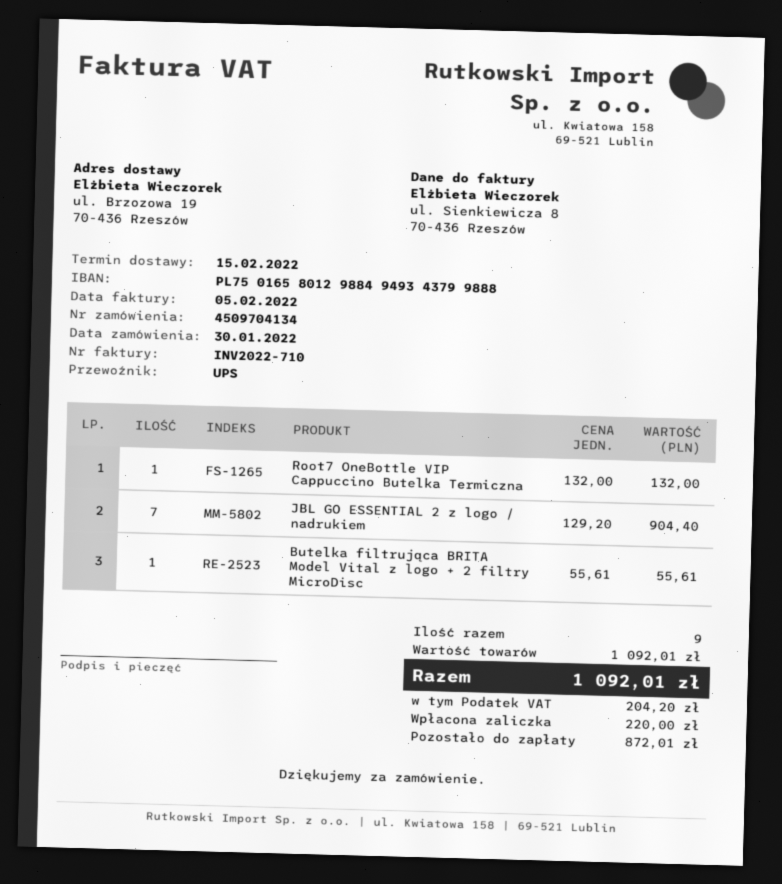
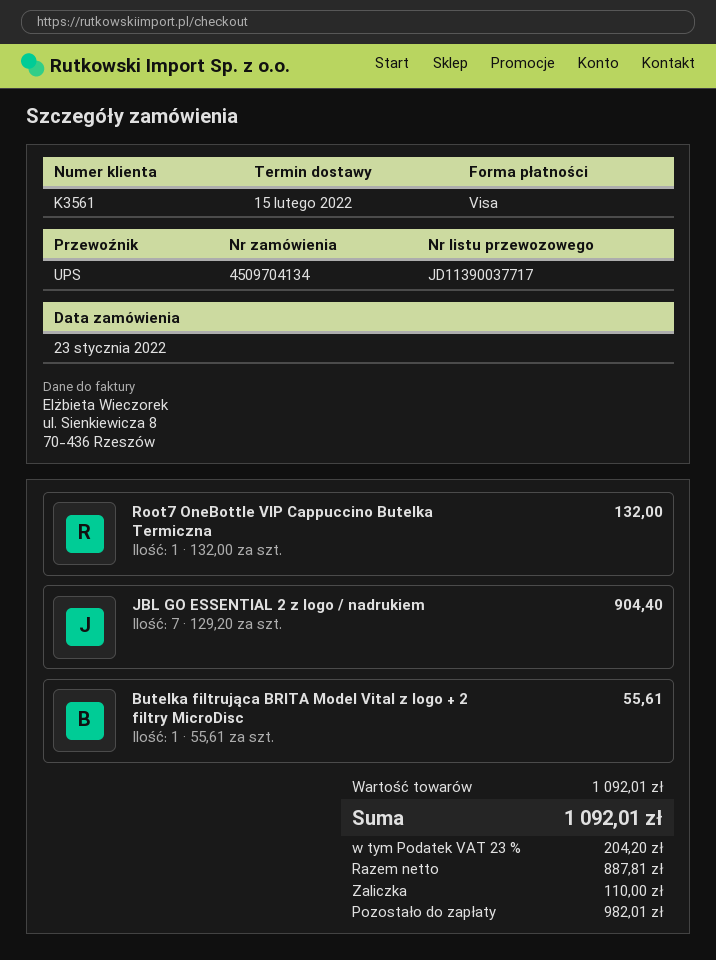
order date: 2022-01-30 -> 2022-01-23
deposit: 220.00 -> 110.00
balance: 872.01 -> 982.01

